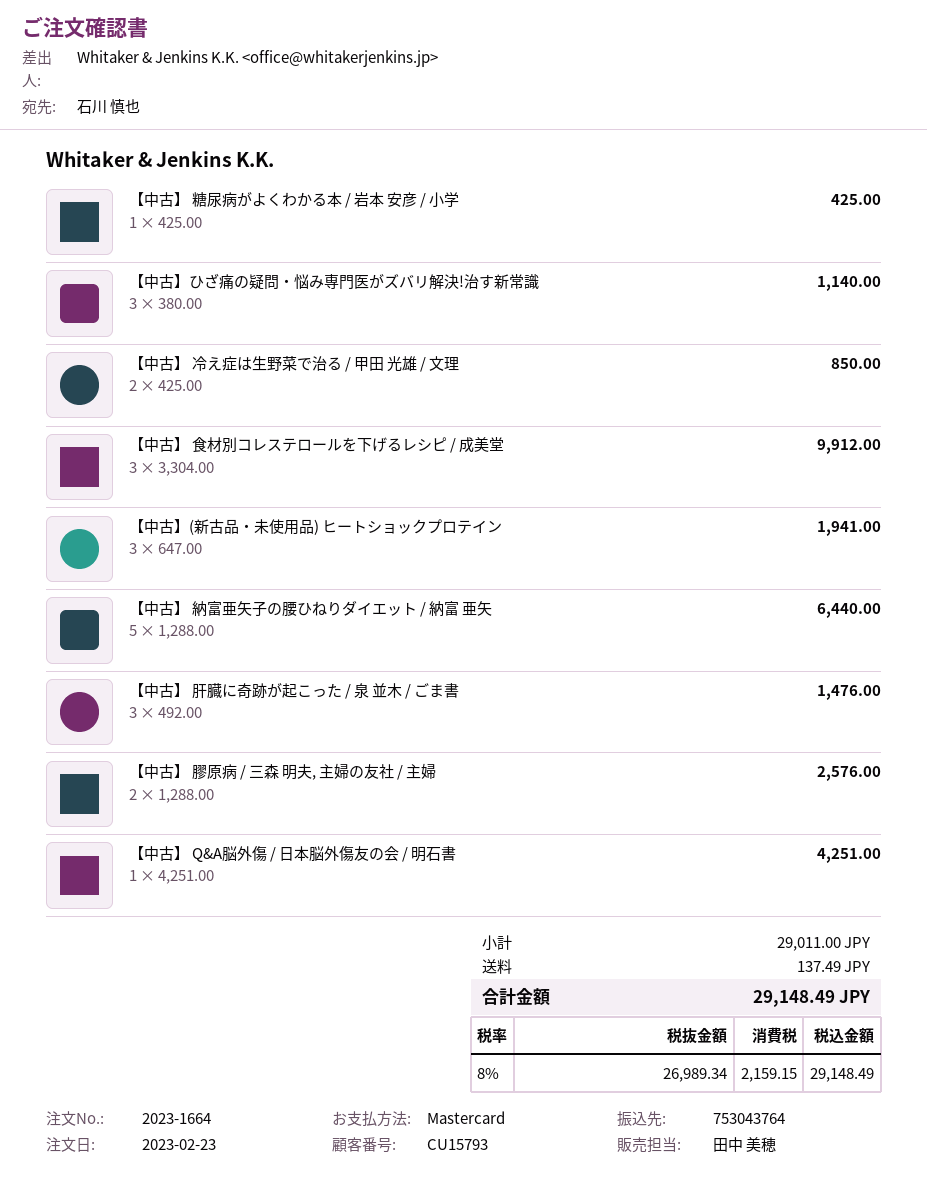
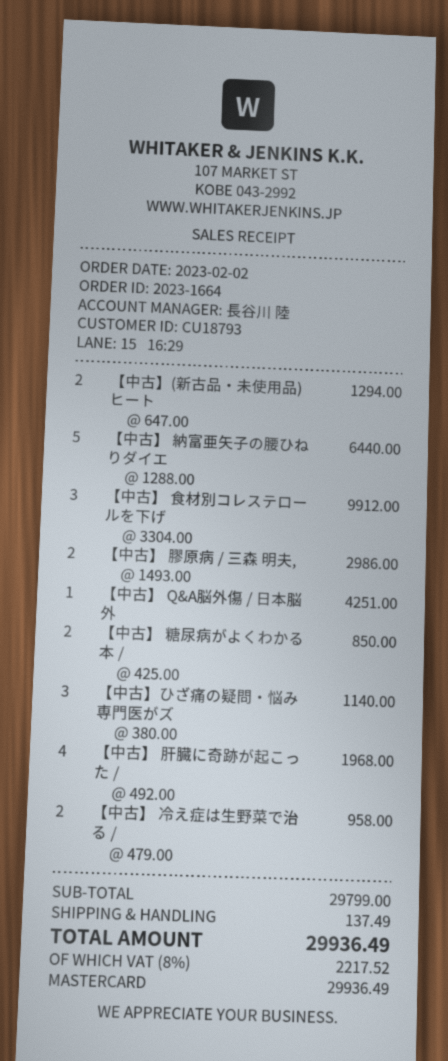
order date: 2023-02-23 -> 2023-02-02
customer number: CU15793 -> CU18793
sales rep: 田中 美穂 -> 長谷川 陸
【中古】 糖尿病がよくわかる本 / 岩本 安彦 / 小学: 1 x 425.00 = 425.00 -> 2 x 425.00 = 850.00
【中古】 冷え症は生野菜で治る / 甲田 光雄 / 文理: 2 x 425.00 = 850.00 -> 2 x 479.00 = 958.00
【中古】(新古品・未使用品) ヒートショックプロテイン: 3 x 647.00 = 1941.00 -> 2 x 647.00 = 1294.00
【中古】 肝臓に奇跡が起こった / 泉 並木 / ごま書: 3 x 492.00 = 1476.00 -> 4 x 492.00 = 1968.00
【中古】 膠原病 / 三森 明夫, 主婦の友社 / 主婦: 2 x 1288.00 = 2576.00 -> 2 x 1493.00 = 2986.00
subtotal: 29011.00 -> 29799.00
tax: 8% = 2159.15 -> 8% = 2217.52
total: 29148.49 -> 29936.49

